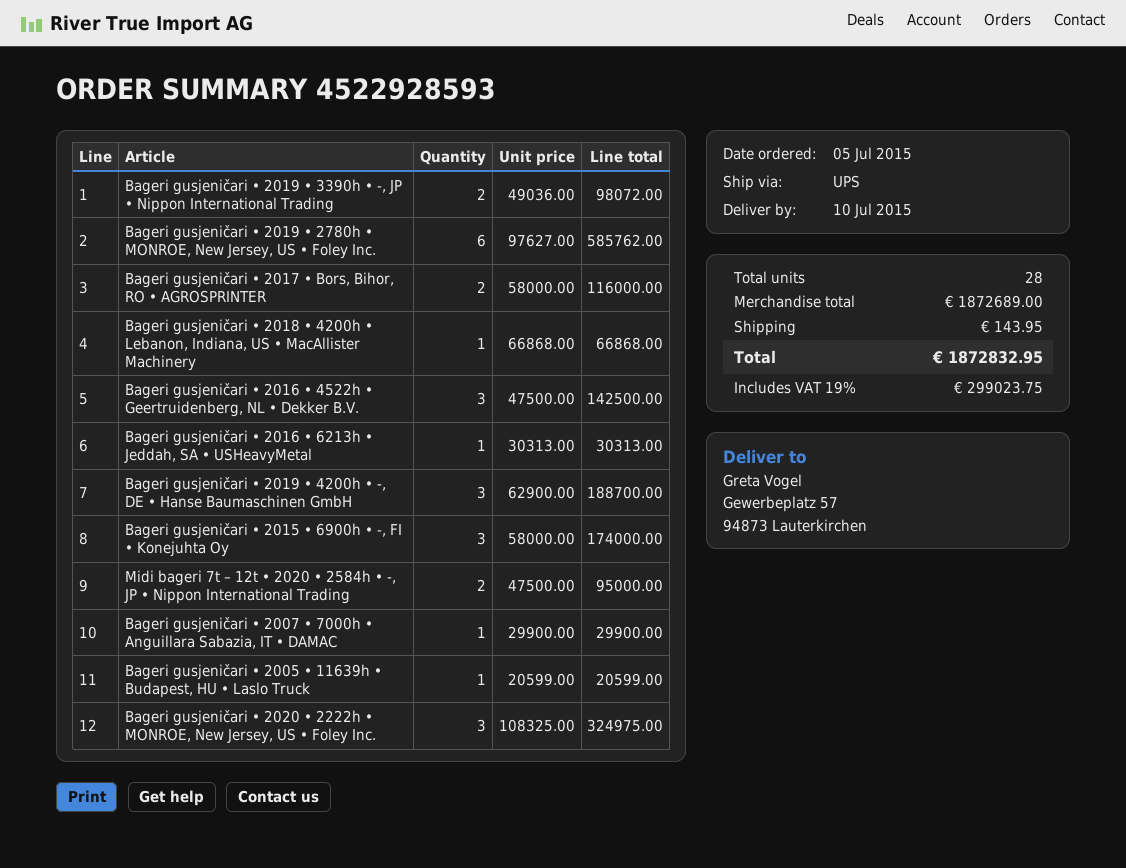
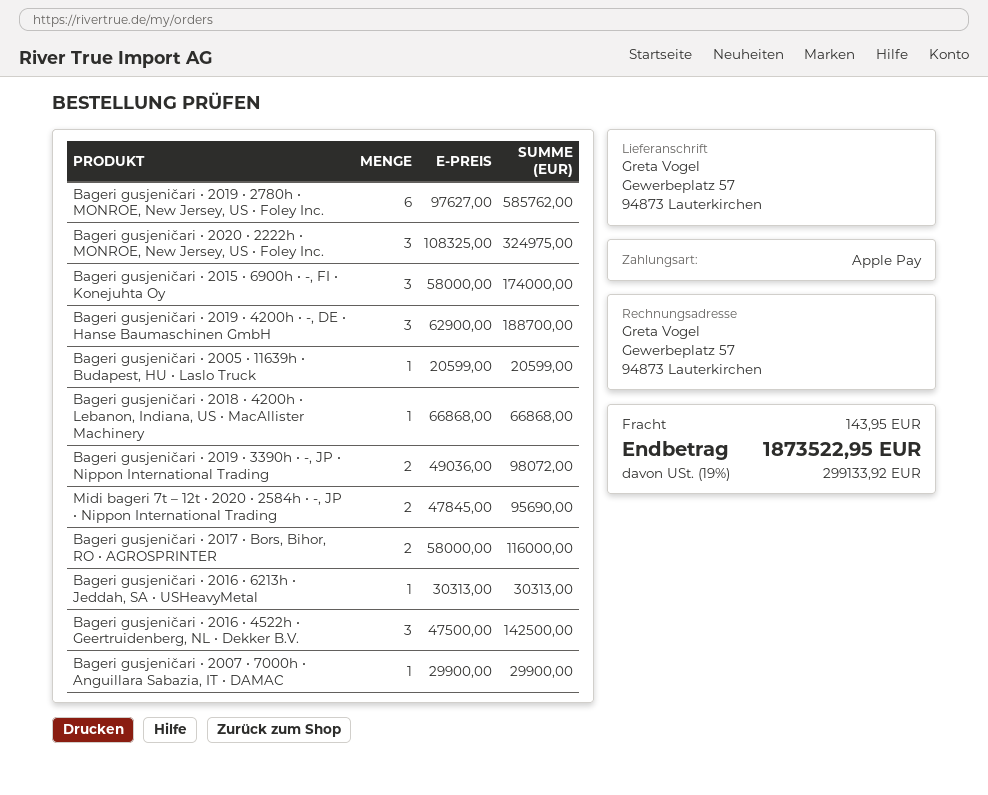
Midi bageri 7t – 12t • 2020 • 2584h • -, JP • Nippon International Trading: 2 x 47500.00 = 95000.00 -> 2 x 47845.00 = 95690.00
tax: 19% = 299023.75 -> 19% = 299133.92
total: 1872832.95 -> 1873522.95

